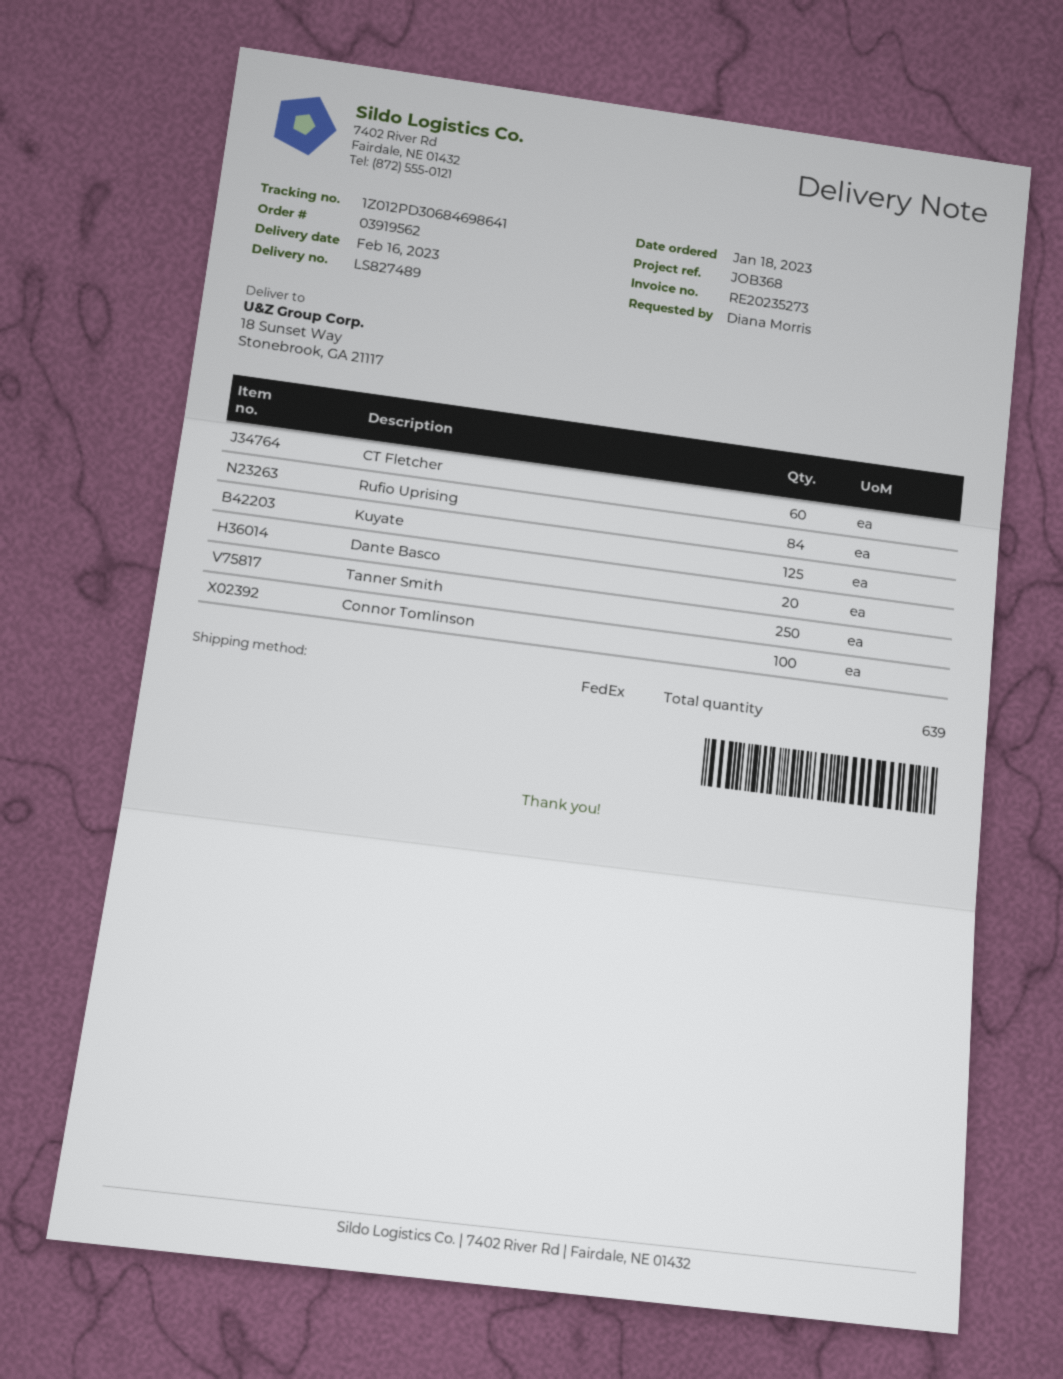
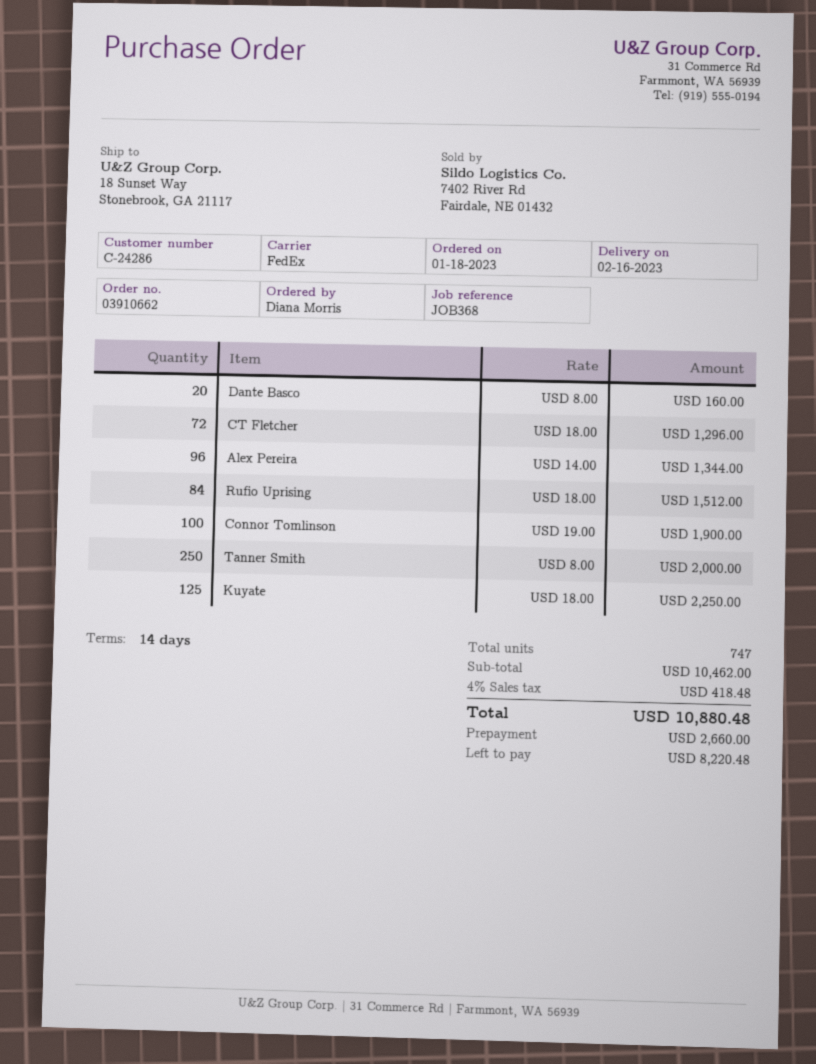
order number: 03919562 -> 03910662
CT Fletcher: 60 -> 72
Alex Pereira: none -> 96
total quantity: 639 -> 747

